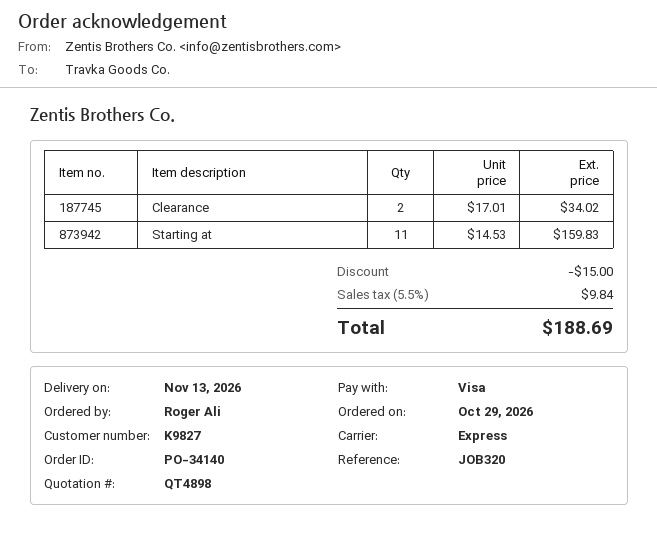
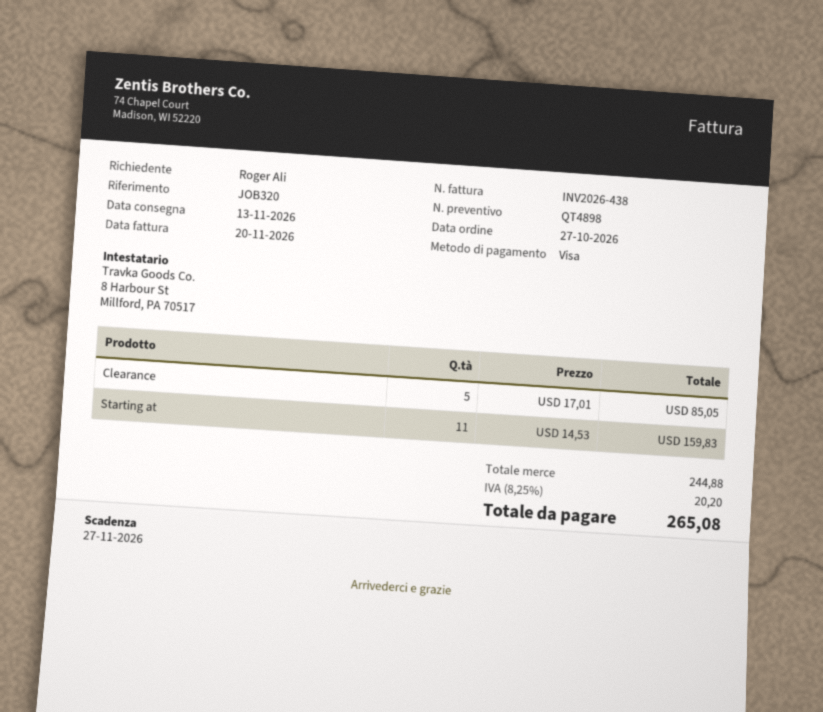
order date: 2026-10-29 -> 2026-10-27
Clearance: 2 x 17.01 = 34.02 -> 5 x 17.01 = 85.05
discount: 15.00 -> none
tax: 5.5% = 9.84 -> 8.25% = 20.20
total: 188.69 -> 265.08

